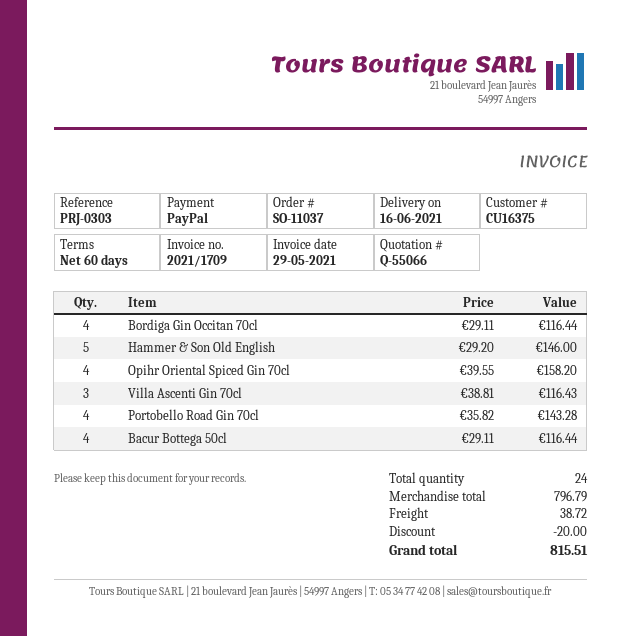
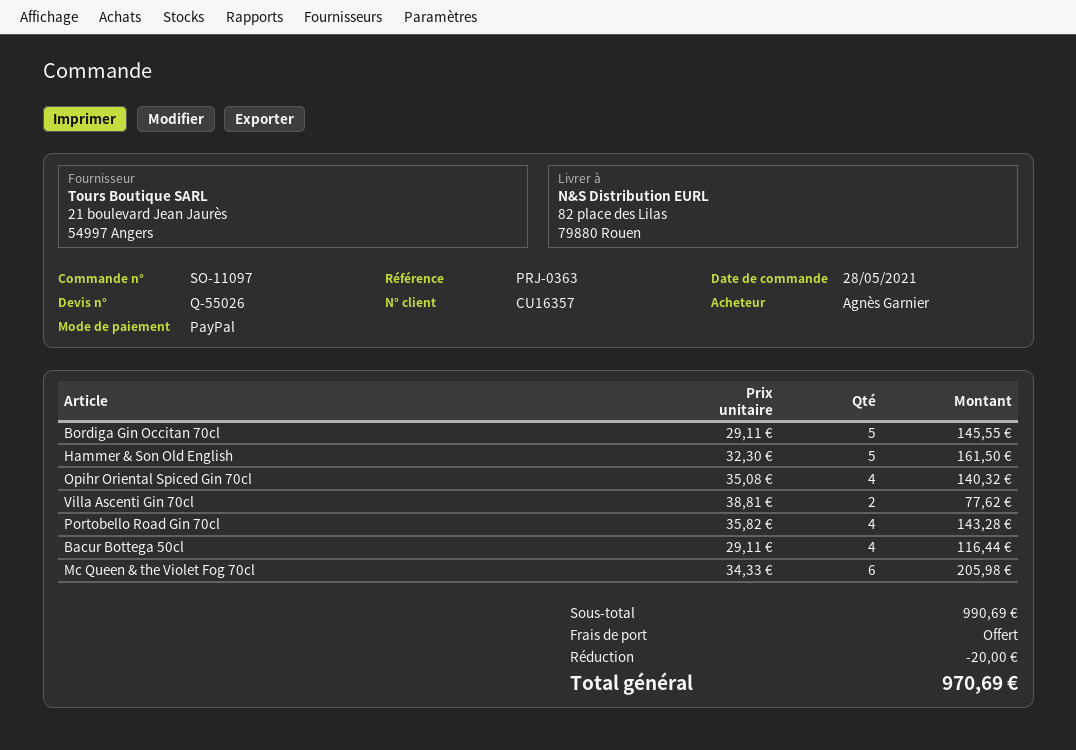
quote number: Q-55066 -> Q-55026
order number: SO-11037 -> SO-11097
customer number: CU16375 -> CU16357
reference: PRJ-0303 -> PRJ-0363
Bordiga Gin Occitan 70cl: 4 x 29.11 = 116.44 -> 5 x 29.11 = 145.55
Hammer & Son Old English: 5 x 29.20 = 146.00 -> 5 x 32.30 = 161.50
Opihr Oriental Spiced Gin 70cl: 4 x 39.55 = 158.20 -> 4 x 35.08 = 140.32
Villa Ascenti Gin 70cl: 3 x 38.81 = 116.43 -> 2 x 38.81 = 77.62
Mc Queen & the Violet Fog 70cl: none -> 6 x 34.33 = 205.98
subtotal: 796.79 -> 990.69
shipping: 38.72 -> 0.00
total: 815.51 -> 970.69

